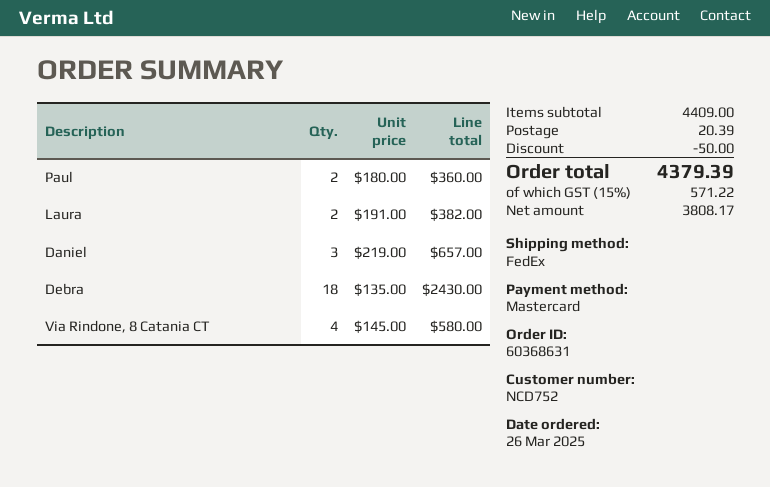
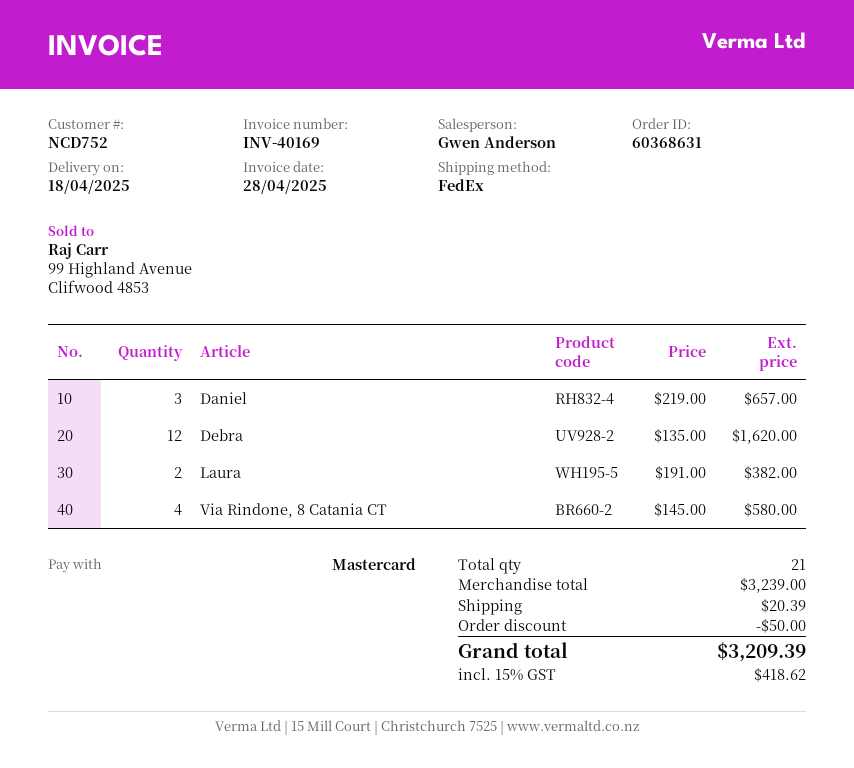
Paul: 2 x 180.00 = 360.00 -> none
Debra: 18 x 135.00 = 2430.00 -> 12 x 135.00 = 1620.00
subtotal: 4409.00 -> 3239.00
tax: 15% = 571.22 -> 15% = 418.62
total: 4379.39 -> 3209.39

